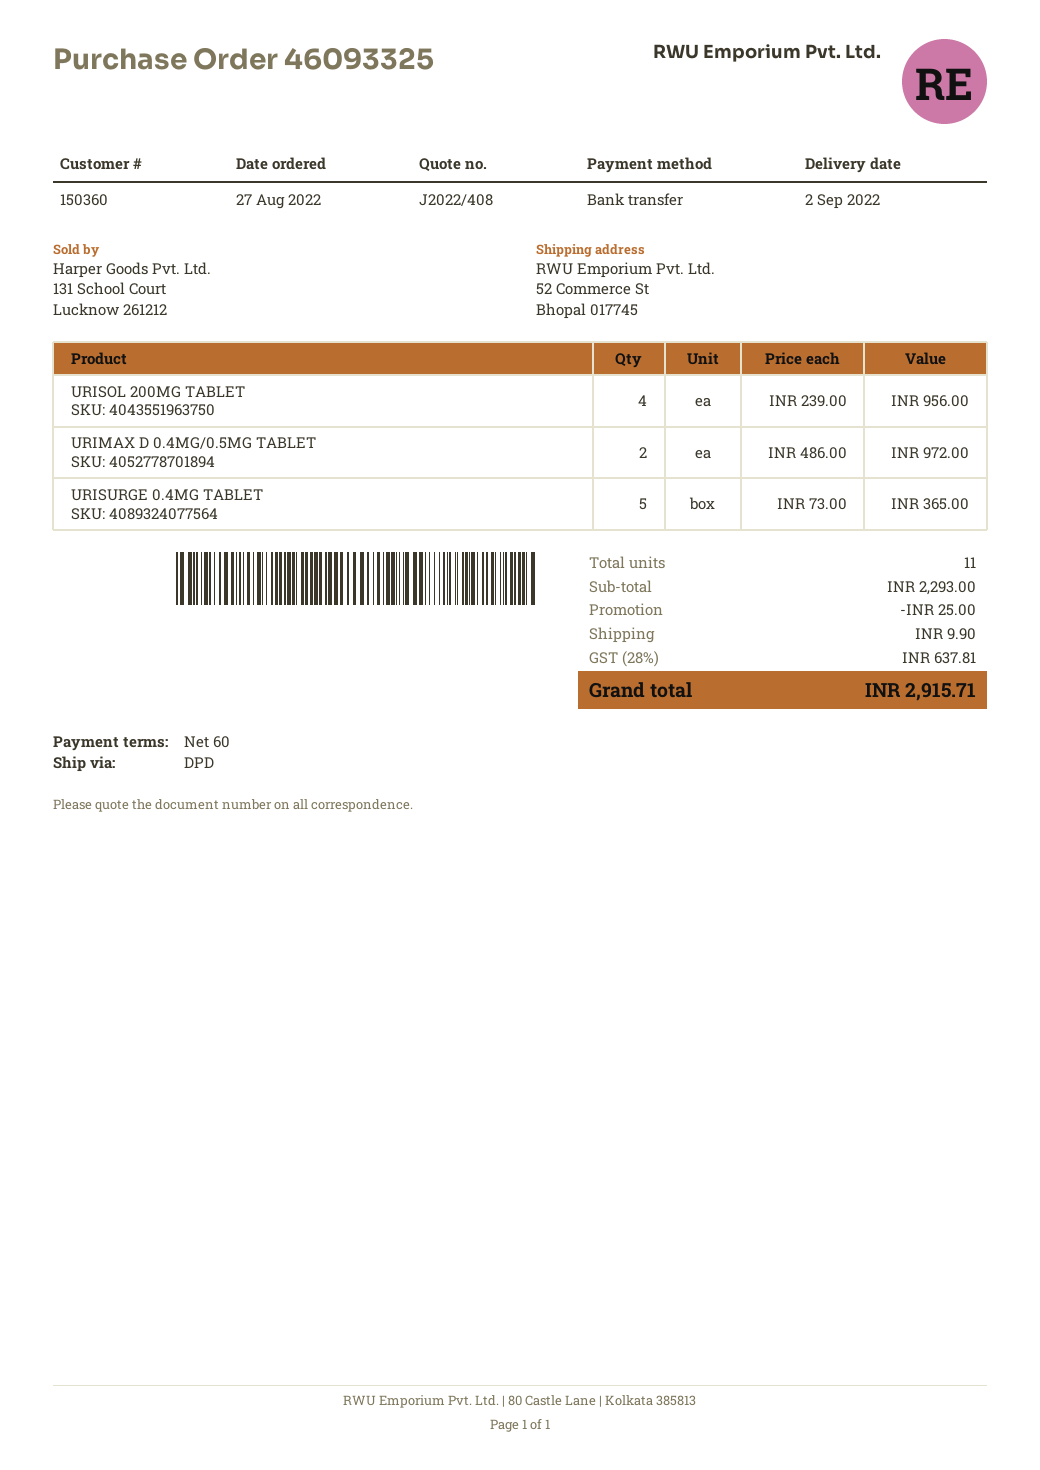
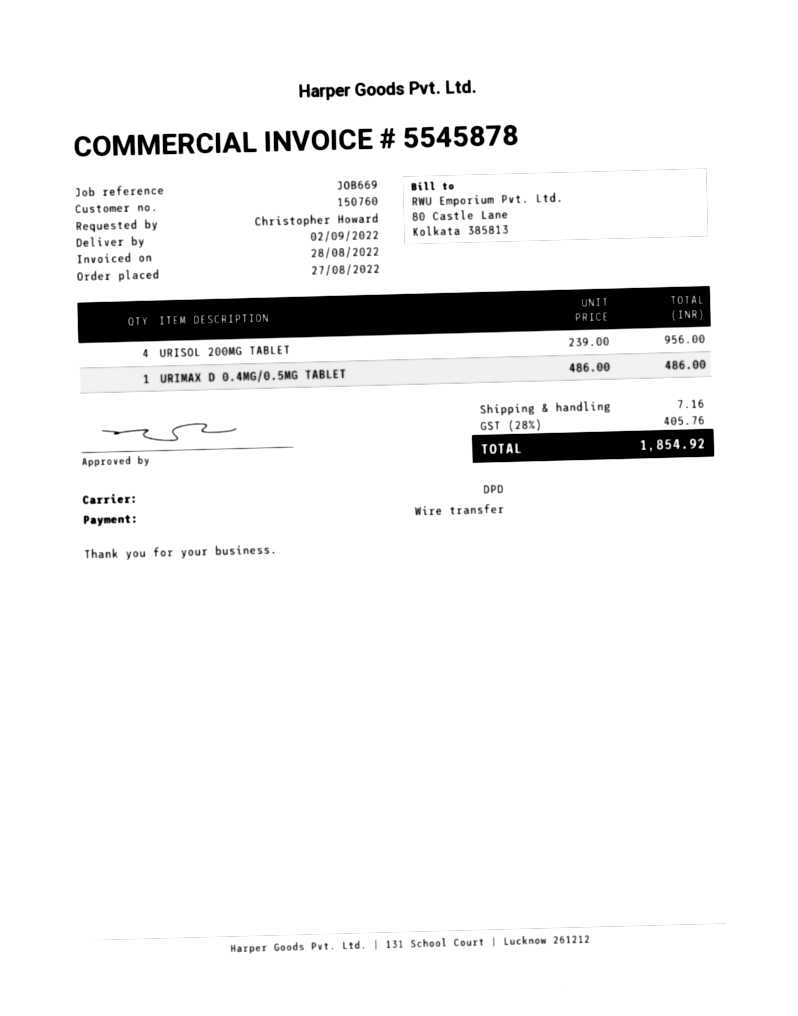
customer number: 150360 -> 150760
URIMAX D 0.4MG/0.5MG TABLET: 2 x 486.00 = 972.00 -> 1 x 486.00 = 486.00
URISURGE 0.4MG TABLET: 5 x 73.00 = 365.00 -> none
discount: 25.00 -> none
shipping: 9.90 -> 7.16
tax: 28% = 637.81 -> 28% = 405.76
total: 2915.71 -> 1854.92

